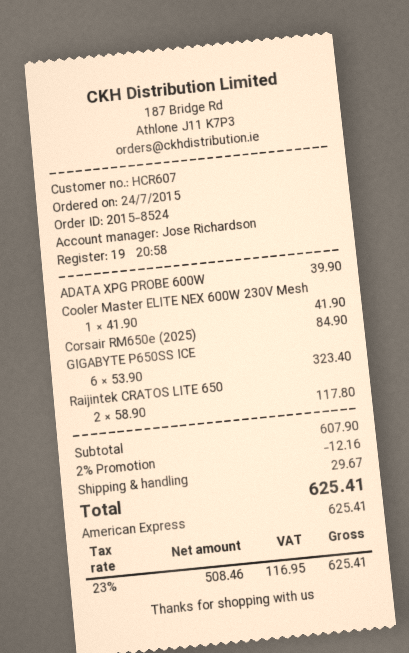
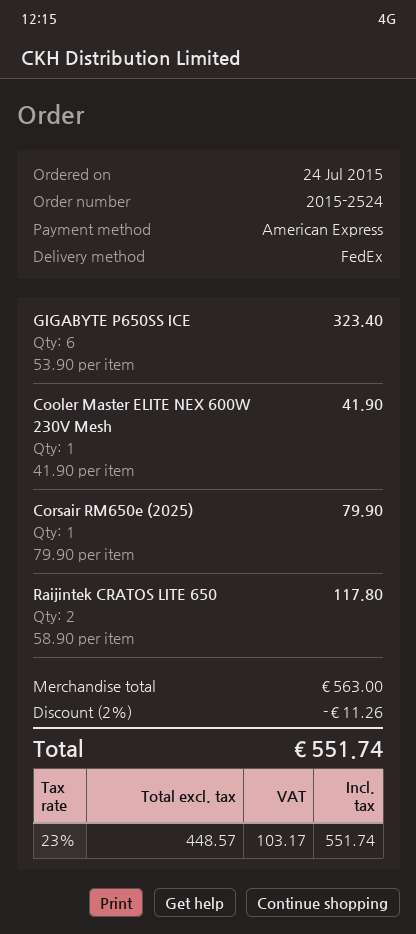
order number: 2015-8524 -> 2015-2524
ADATA XPG PROBE 600W: 1 x 39.90 = 39.90 -> none
Corsair RM650e (2025): 1 x 84.90 = 84.90 -> 1 x 79.90 = 79.90
subtotal: 607.90 -> 563.00
discount: 2% = 12.16 -> 2% = 11.26
shipping: 29.67 -> none
net: 508.46 -> 448.57
tax: 23% = 116.95 -> 23% = 103.17
total: 625.41 -> 551.74

